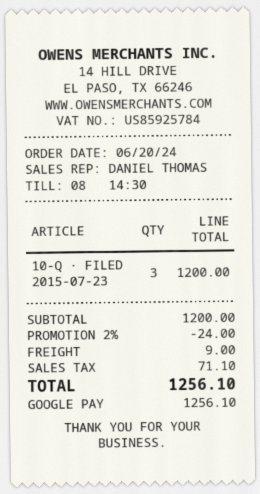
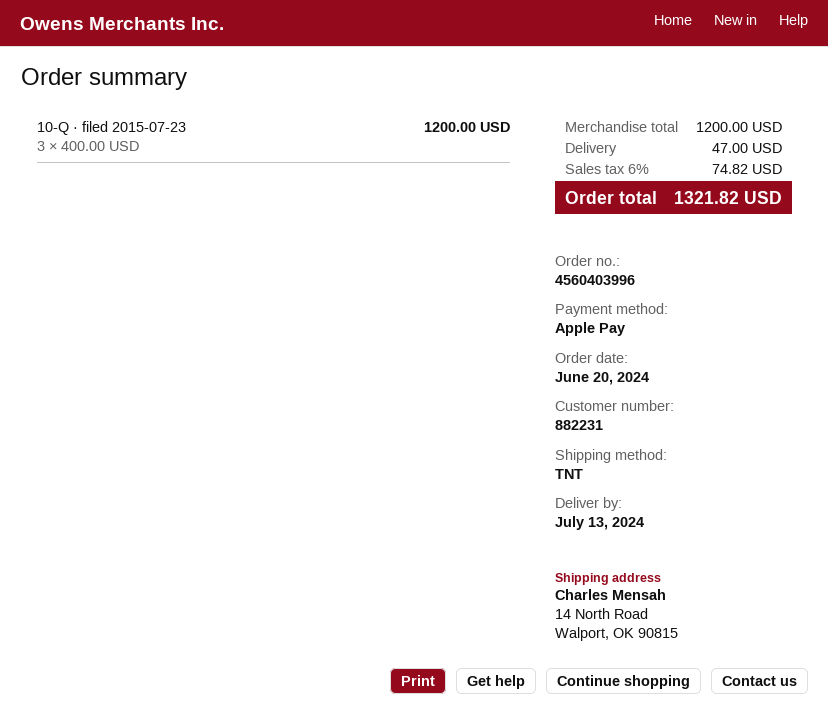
payment method: Google Pay -> Apple Pay
discount: 2% = 24.00 -> none
shipping: 9.00 -> 47.00
tax: 71.10 -> 74.82
total: 1256.10 -> 1321.82

